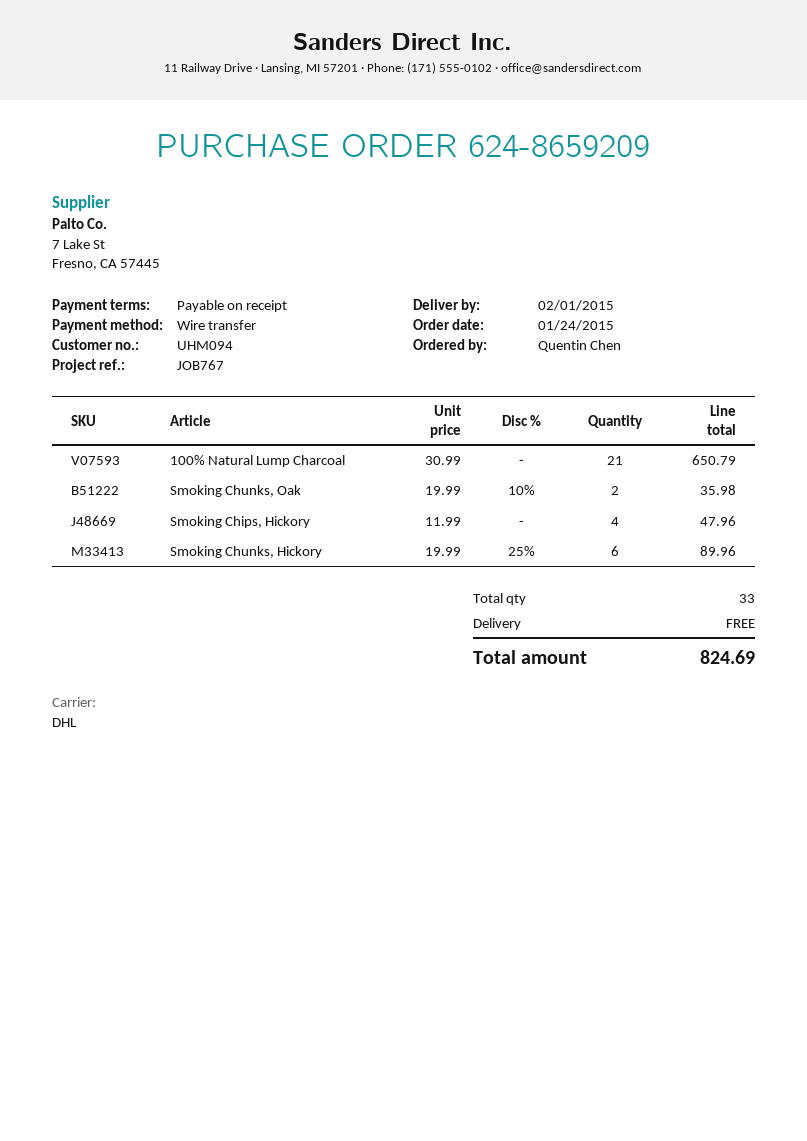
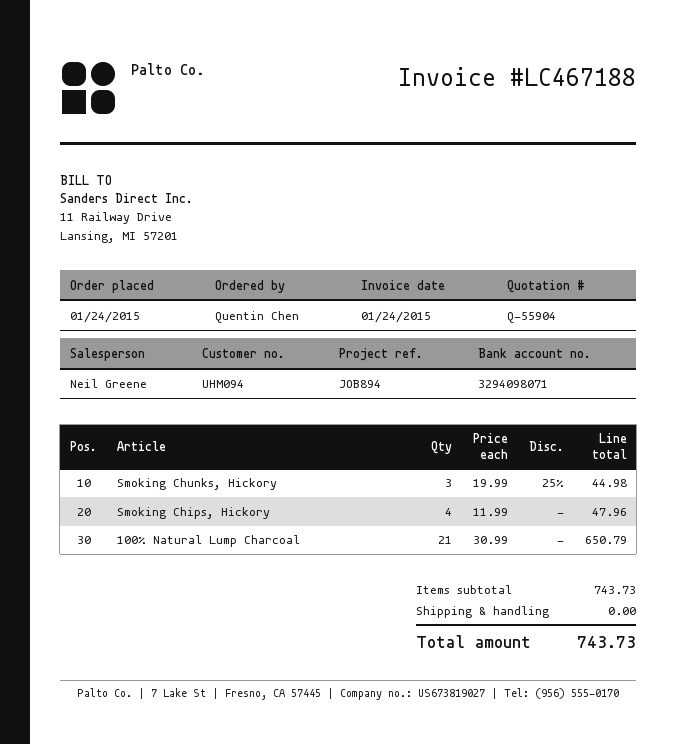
reference: JOB767 -> JOB894
Smoking Chunks, Oak: 2 x 19.99 - 10% = 35.98 -> none
Smoking Chunks, Hickory: 6 x 19.99 - 25% = 89.96 -> 3 x 19.99 - 25% = 44.98
total: 824.69 -> 743.73

